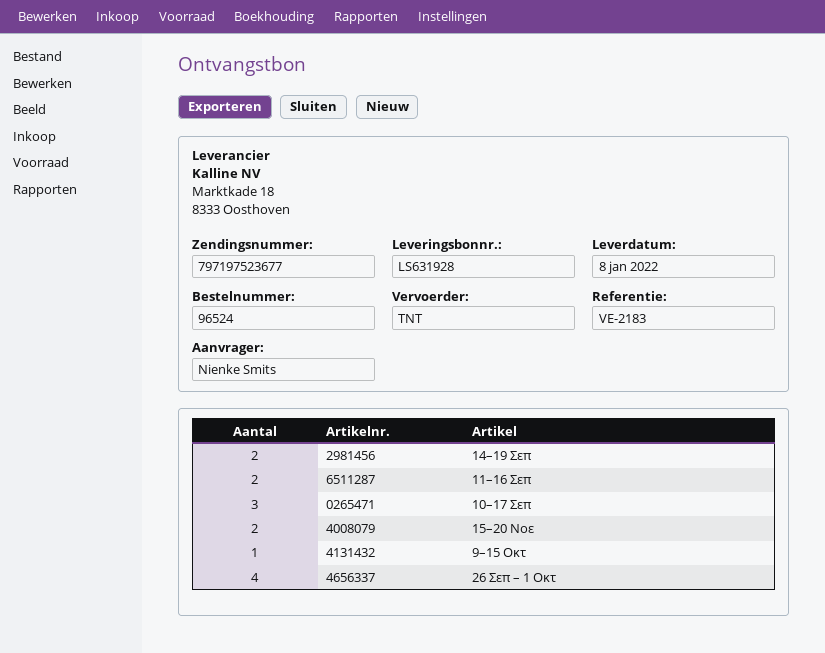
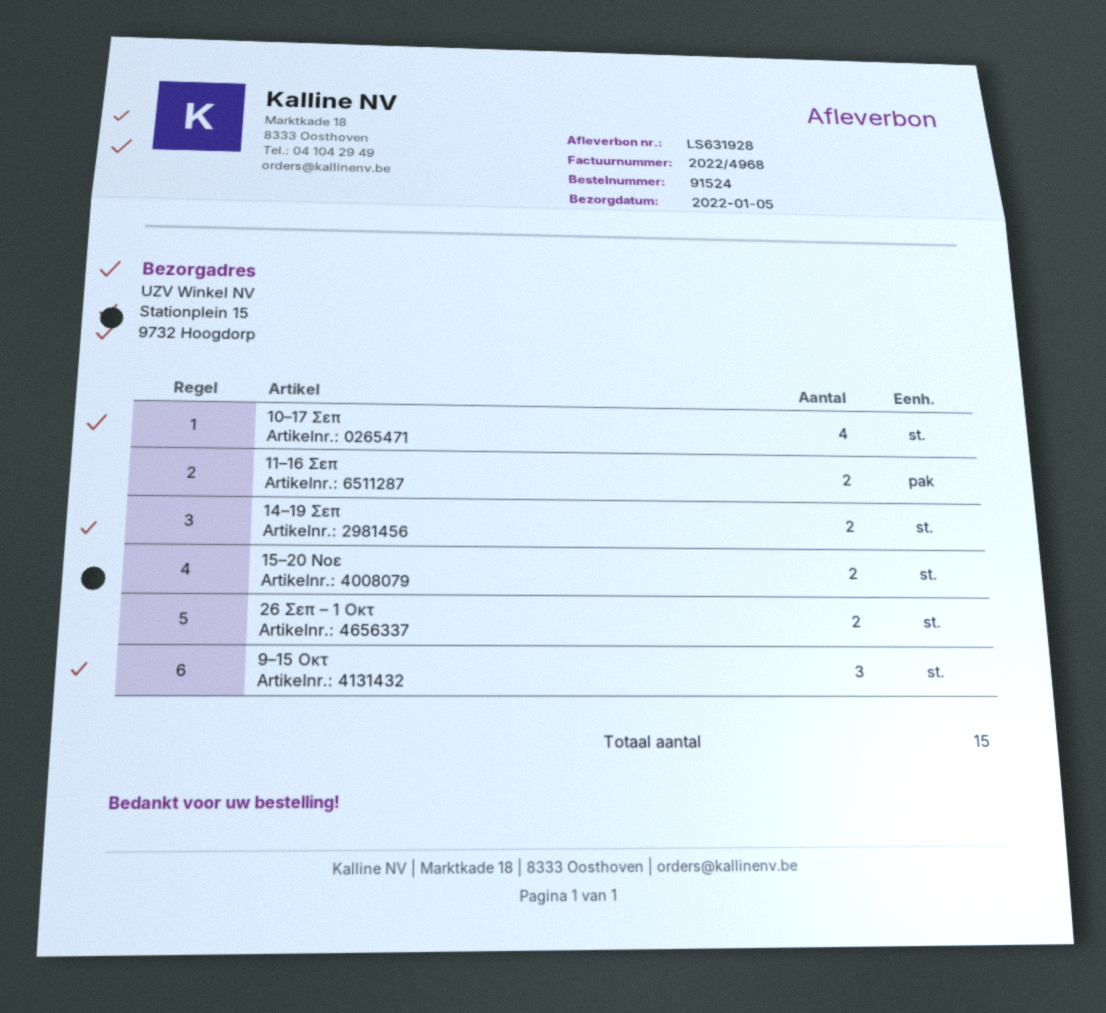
order number: 96524 -> 91524
delivery date: 2022-01-08 -> 2022-01-05
10–17 Σεπ: 3 -> 4
9–15 Οκτ: 1 -> 3
26 Σεπ – 1 Οκτ: 4 -> 2

